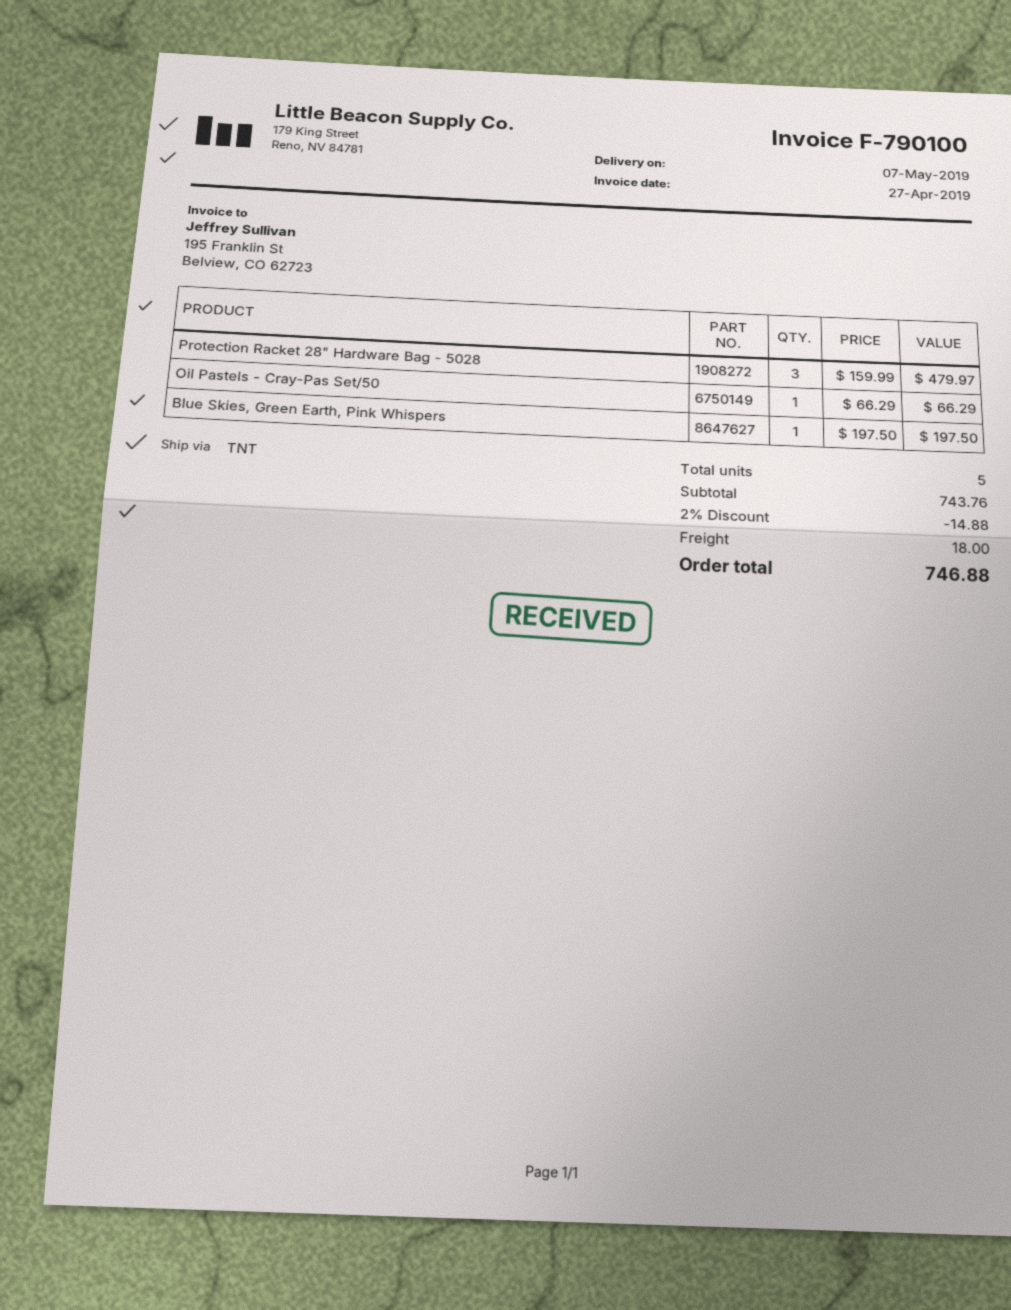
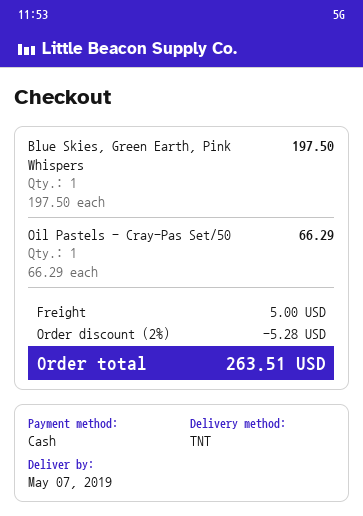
Protection Racket 28" Hardware Bag - 5028: 3 x 159.99 = 479.97 -> none
discount: 2% = 14.88 -> 2% = 5.28
shipping: 18.00 -> 5.00
total: 746.88 -> 263.51

